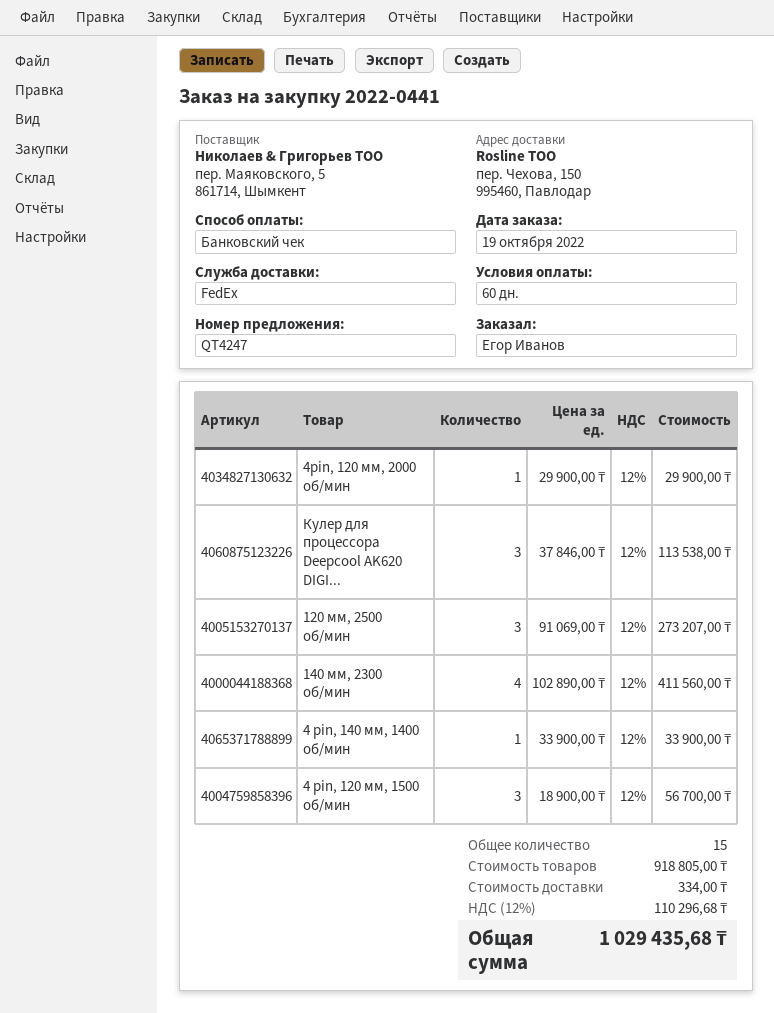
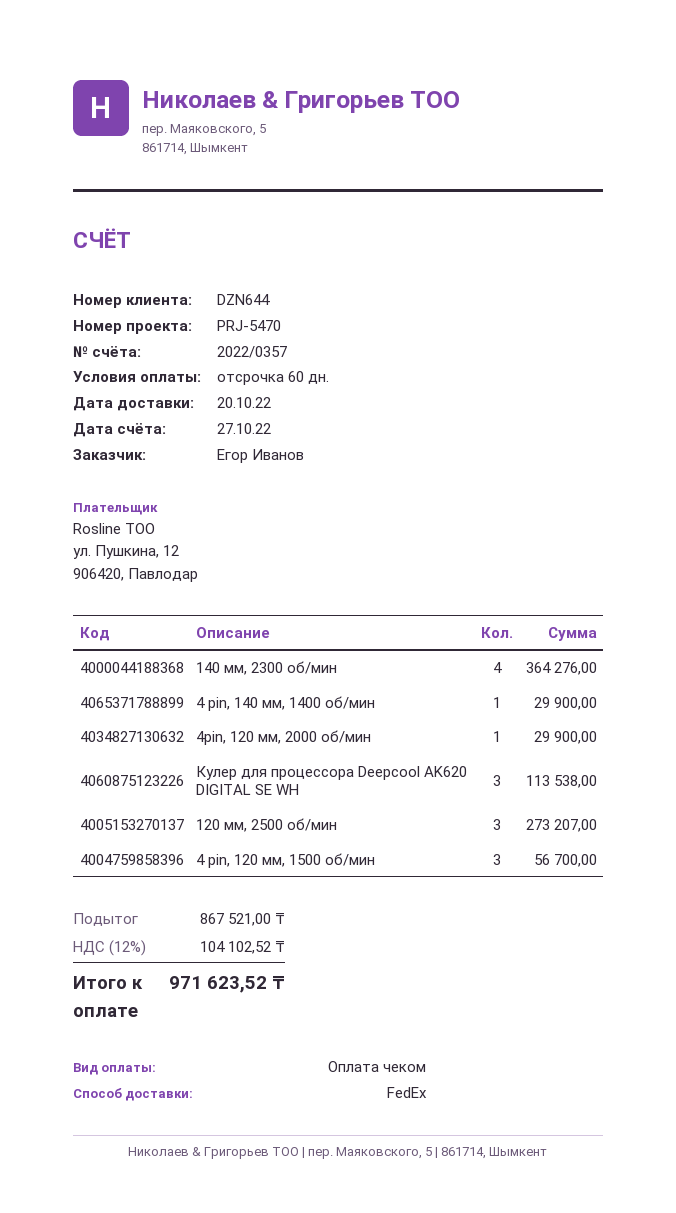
140 мм, 2300 об/мин: 4 for 411560.00 -> 4 for 364276.00
4 pin, 140 мм, 1400 об/мин: 1 for 33900.00 -> 1 for 29900.00
subtotal: 918805.00 -> 867521.00
shipping: 334.00 -> none
tax: 12% = 110296.68 -> 12% = 104102.52
total: 1029435.68 -> 971623.52

